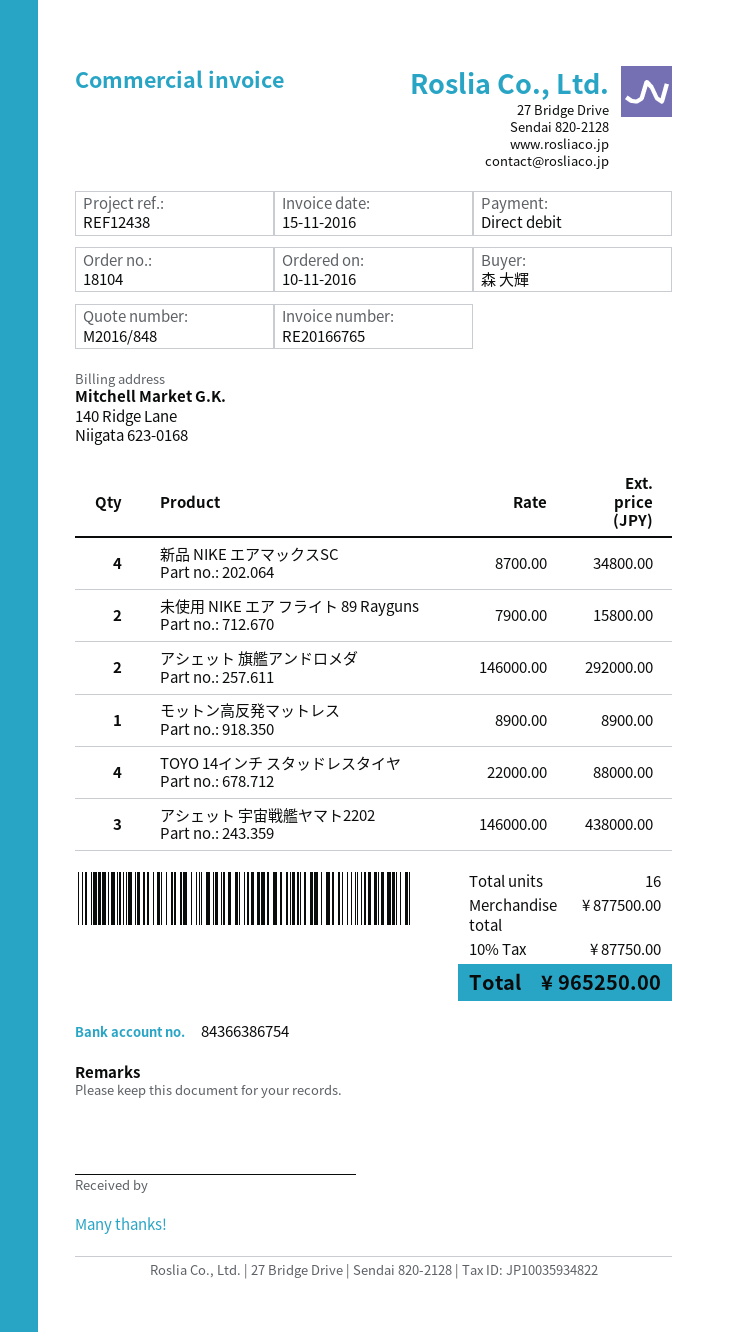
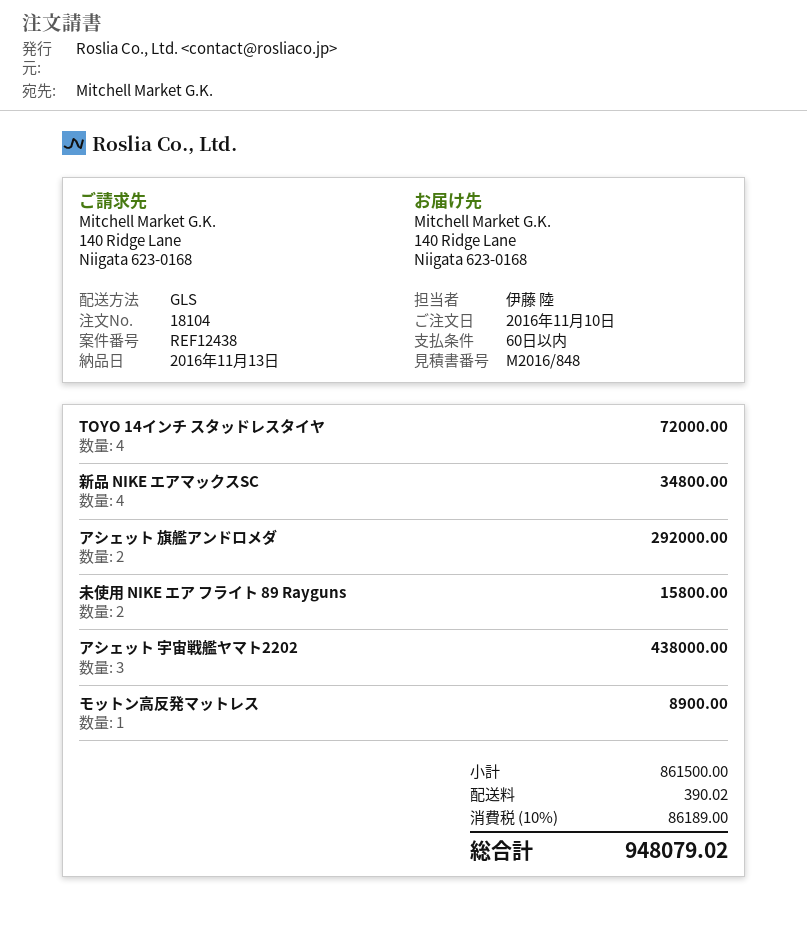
TOYO 14インチ スタッドレスタイヤ: 4 for 88000.00 -> 4 for 72000.00
subtotal: 877500.00 -> 861500.00
shipping: none -> 390.02
tax: 10% = 87750.00 -> 10% = 86189.00
total: 965250.00 -> 948079.02

